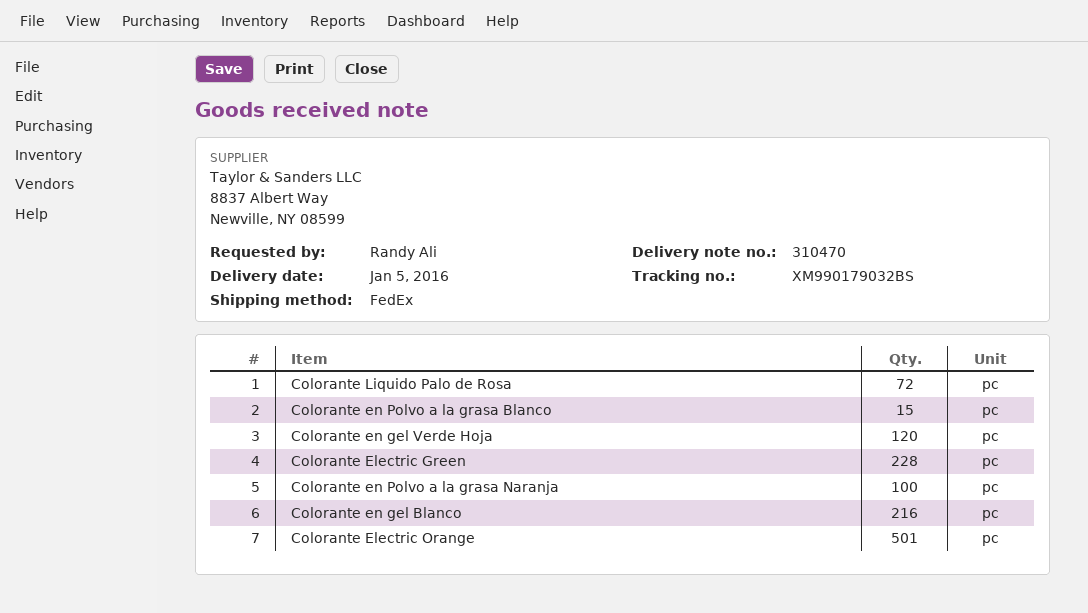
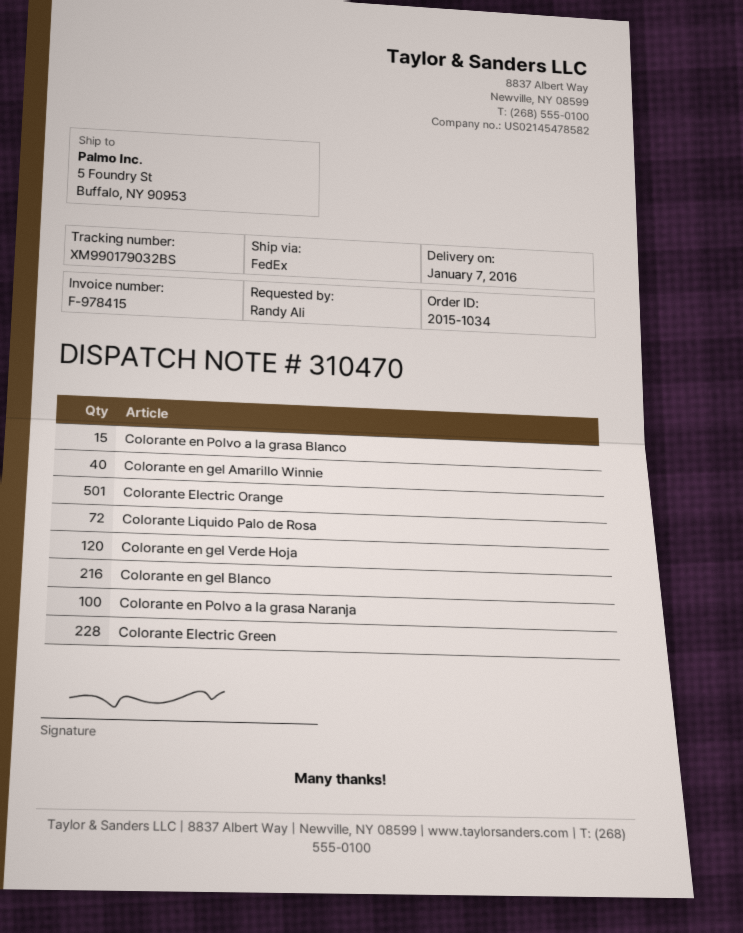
delivery date: 2016-01-05 -> 2016-01-07
Colorante en gel Amarillo Winnie: none -> 40

